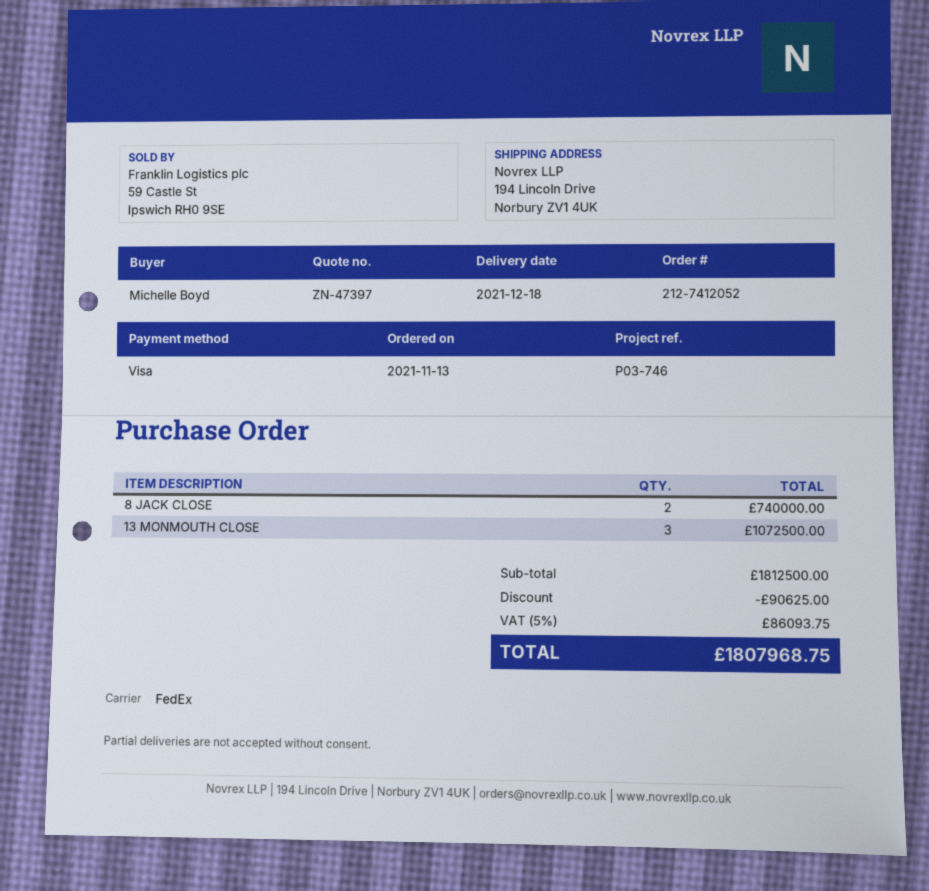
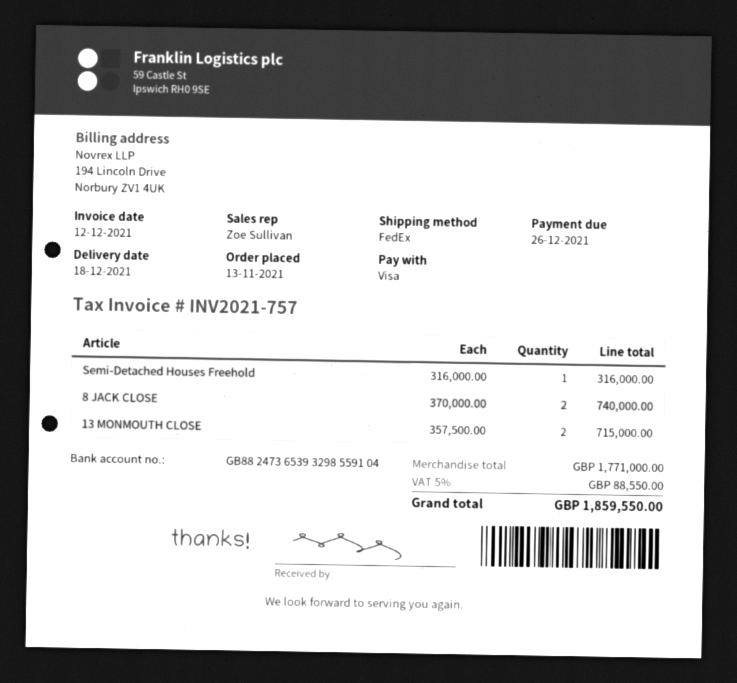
13 MONMOUTH CLOSE: 3 for 1072500.00 -> 2 for 715000.00
Semi-Detached Houses Freehold: none -> 1 for 316000.00
subtotal: 1812500.00 -> 1771000.00
discount: 90625.00 -> none
tax: 5% = 86093.75 -> 5% = 88550.00
total: 1807968.75 -> 1859550.00

